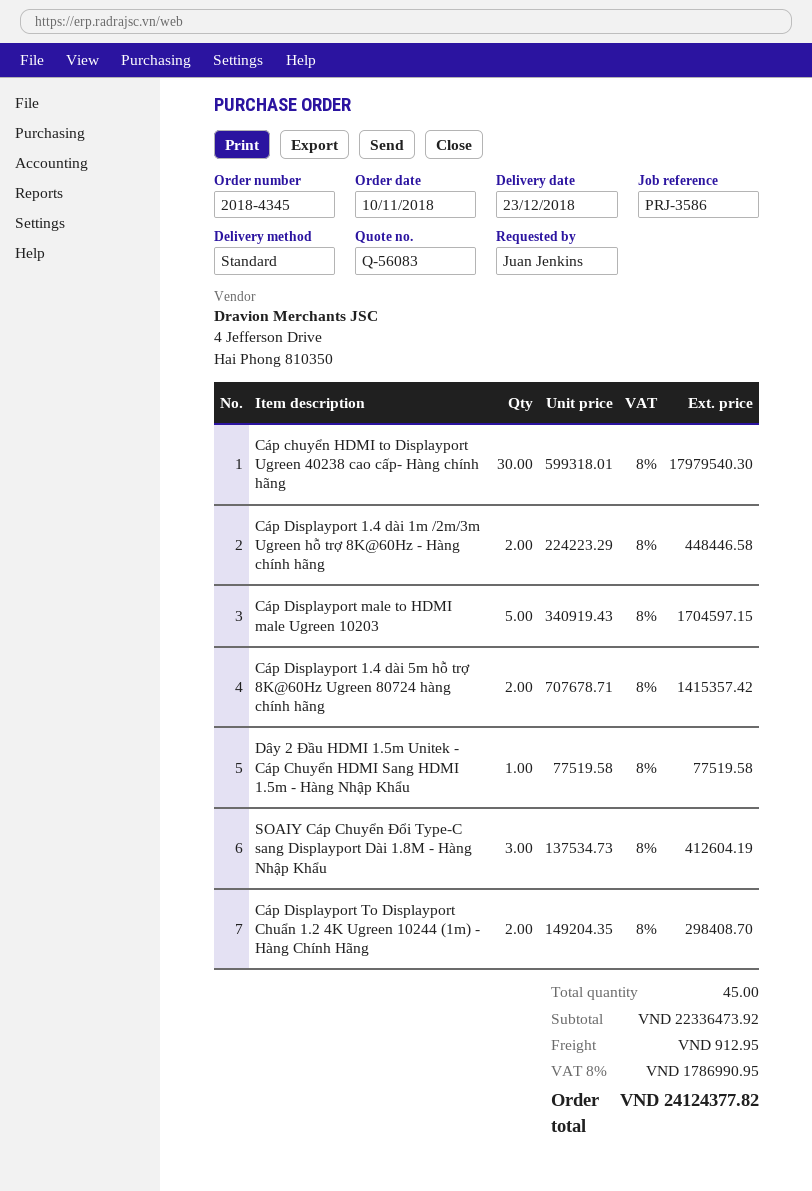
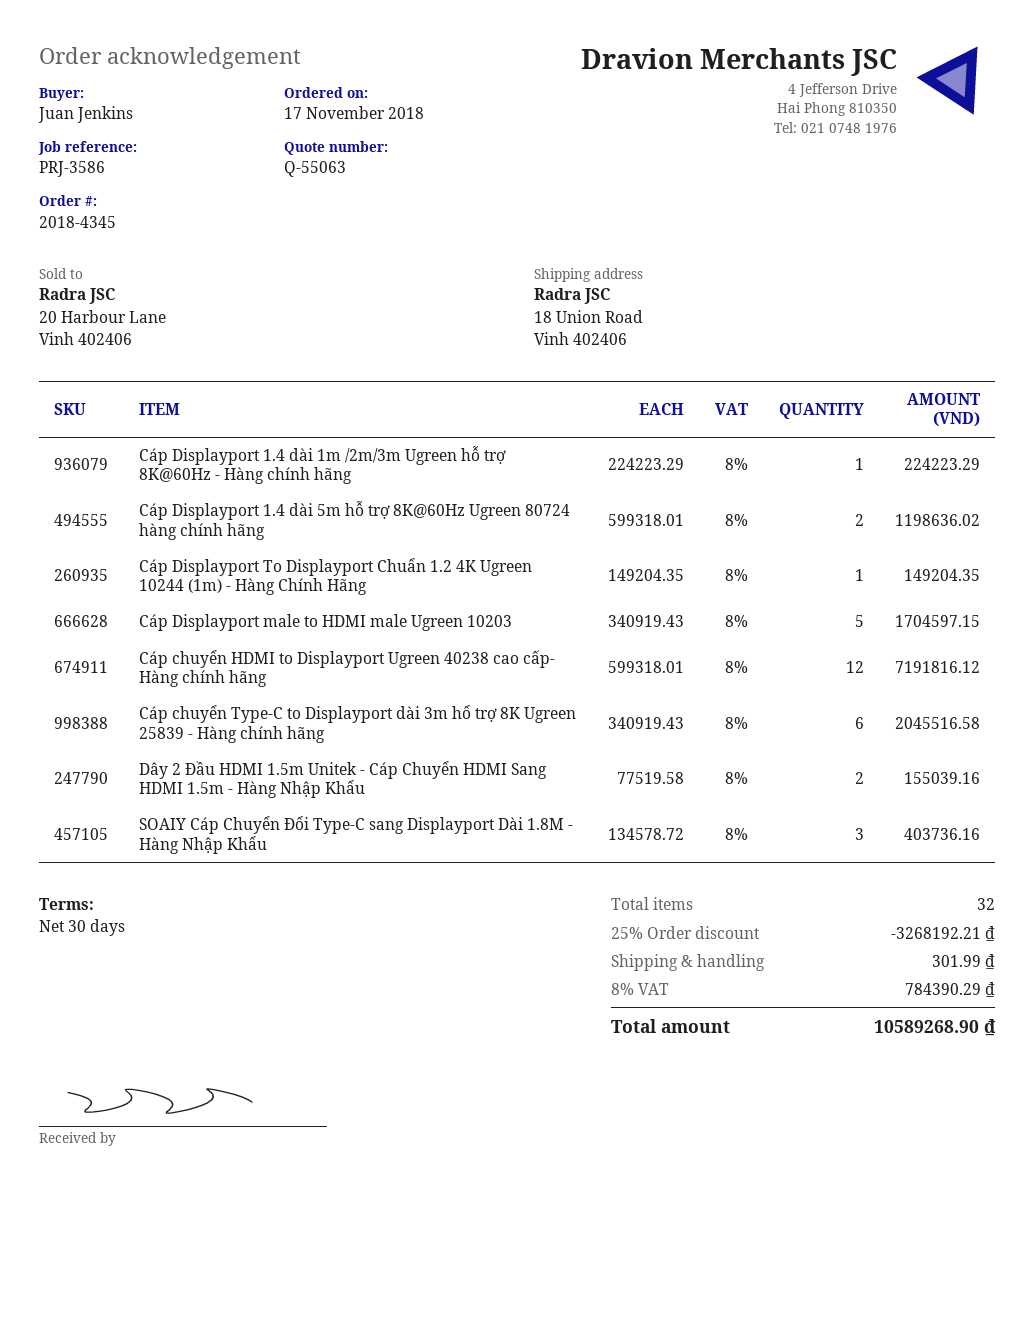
quote number: Q-56083 -> Q-55063
order date: 2018-11-10 -> 2018-11-17
Cáp chuyển HDMI to Displayport Ugreen 40238 cao cấp- Hàng chính hãng: 30 x 599318.01 = 17979540.30 -> 12 x 599318.01 = 7191816.12
Cáp Displayport 1.4 dài 1m /2m/3m Ugreen hỗ trợ 8K@60Hz - Hàng chính hãng: 2 x 224223.29 = 448446.58 -> 1 x 224223.29 = 224223.29
Cáp Displayport 1.4 dài 5m hỗ trợ 8K@60Hz Ugreen 80724 hàng chính hãng: 2 x 707678.71 = 1415357.42 -> 2 x 599318.01 = 1198636.02
Dây 2 Đầu HDMI 1.5m Unitek - Cáp Chuyển HDMI Sang HDMI 1.5m - Hàng Nhập Khẩu: 1 x 77519.58 = 77519.58 -> 2 x 77519.58 = 155039.16
SOAIY Cáp Chuyển Đổi Type-C sang Displayport Dài 1.8M - Hàng Nhập Khẩu: 3 x 137534.73 = 412604.19 -> 3 x 134578.72 = 403736.16
Cáp Displayport To Displayport Chuẩn 1.2 4K Ugreen 10244 (1m) - Hàng Chính Hãng: 2 x 149204.35 = 298408.70 -> 1 x 149204.35 = 149204.35
Cáp chuyển Type-C to Displayport dài 3m hổ trợ 8K Ugreen 25839 - Hàng chính hãng: none -> 6 x 340919.43 = 2045516.58
total quantity: 45 -> 32
discount: none -> 25% = 3268192.21
shipping: 912.95 -> 301.99
tax: 8% = 1786990.95 -> 8% = 784390.29
total: 24124377.82 -> 10589268.90

